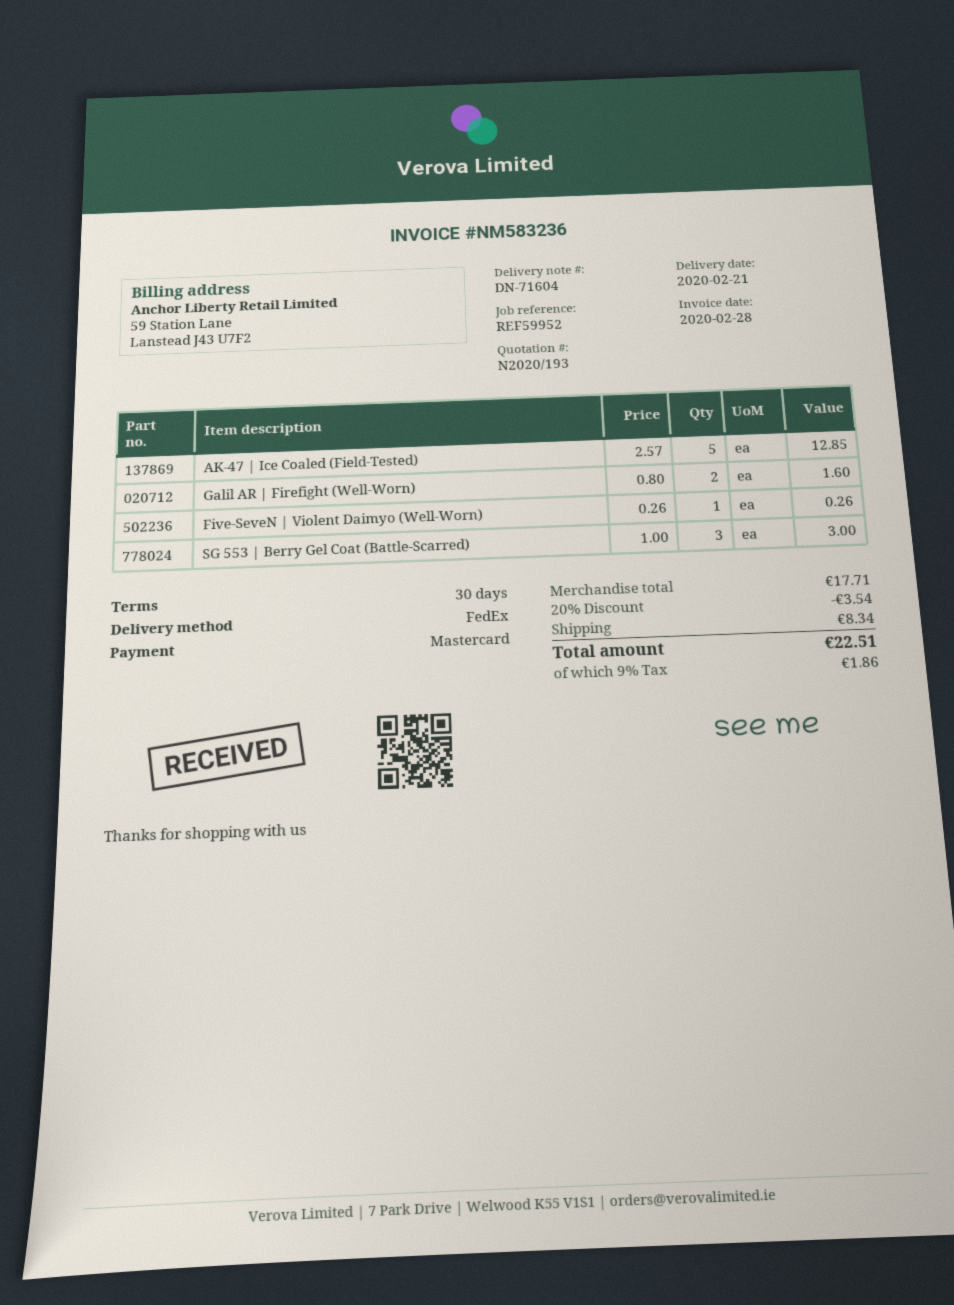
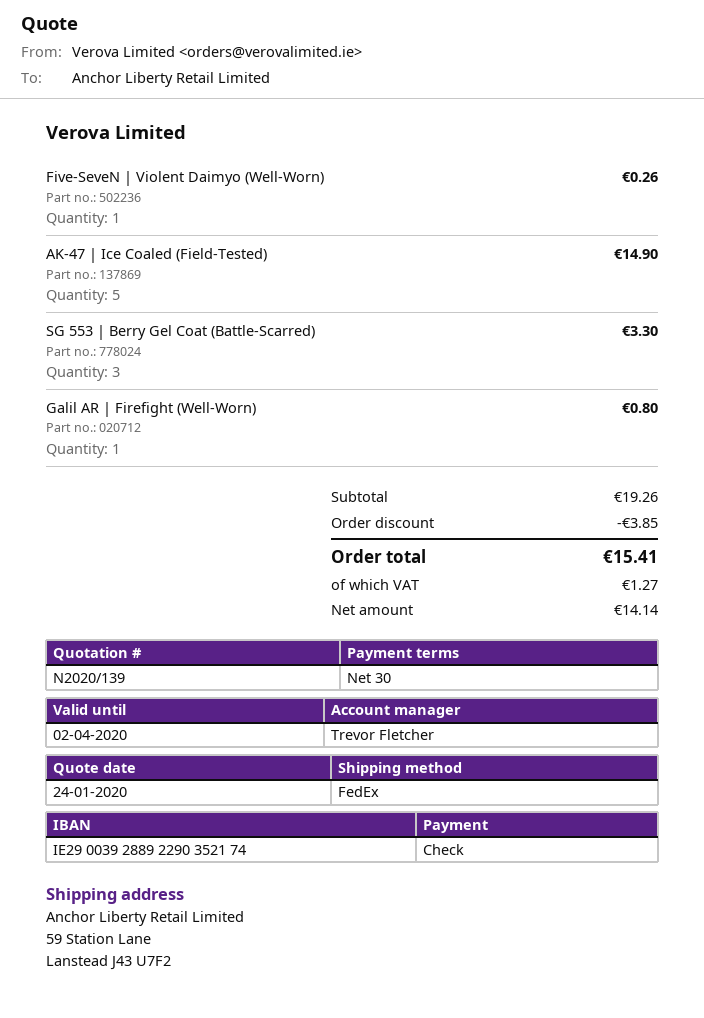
quote number: N2020/193 -> N2020/139
payment method: Mastercard -> cheque
AK-47 | Ice Coaled (Field-Tested): 5 for 12.85 -> 5 for 14.90
Galil AR | Firefight (Well-Worn): 2 for 1.60 -> 1 for 0.80
SG 553 | Berry Gel Coat (Battle-Scarred): 3 for 3.00 -> 3 for 3.30
subtotal: 17.71 -> 19.26
discount: 3.54 -> 3.85
shipping: 8.34 -> none
tax: 1.86 -> 1.27
total: 22.51 -> 15.41

